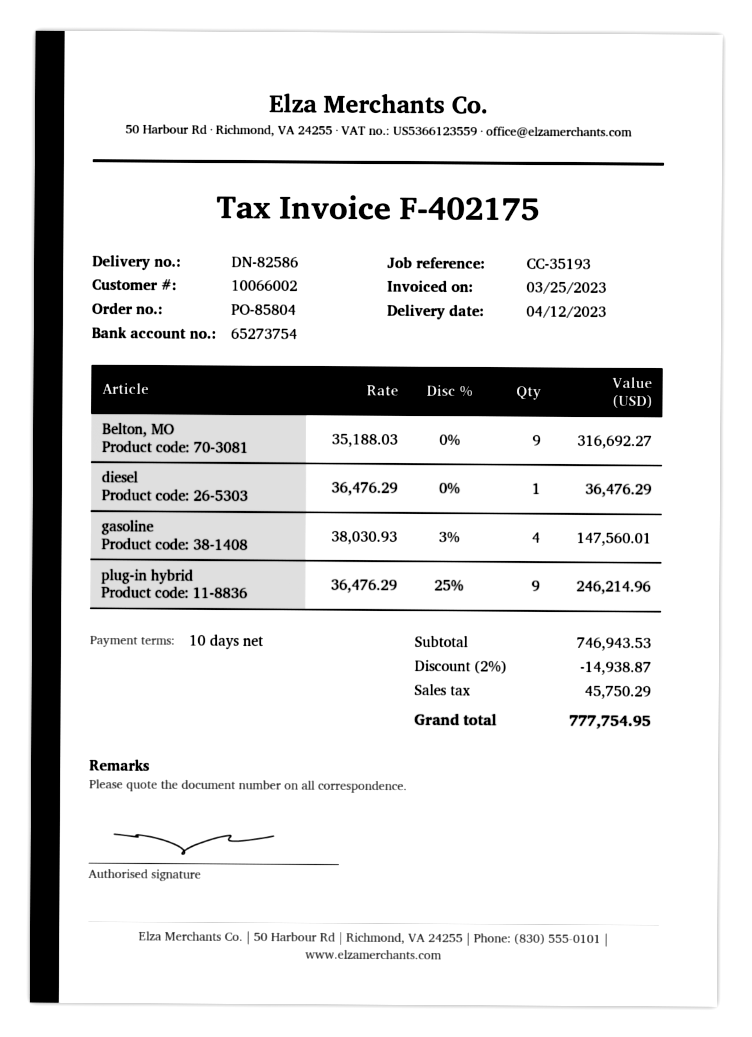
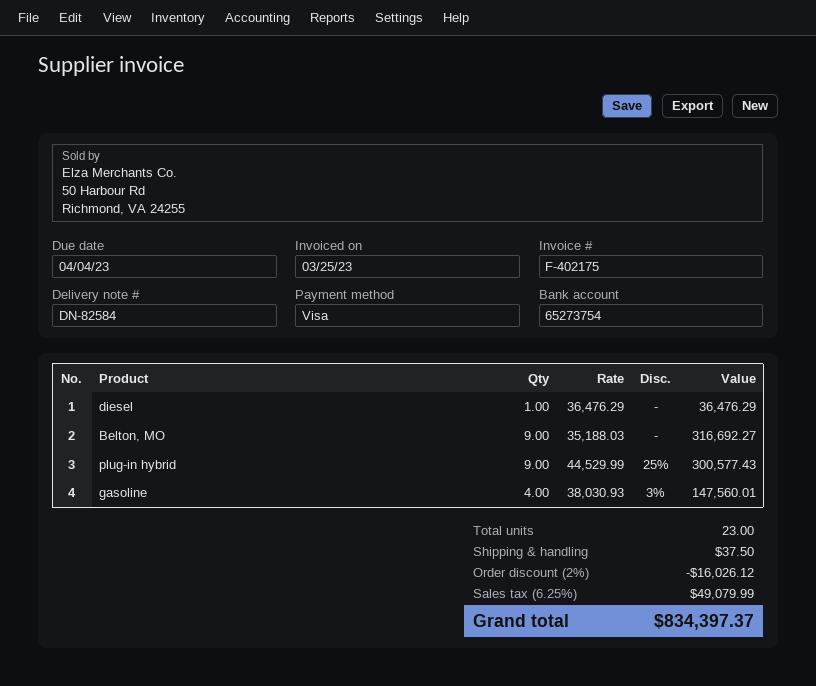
delivery note number: DN-82586 -> DN-82584
plug-in hybrid: 9 x 36476.29 - 25% = 246214.96 -> 9 x 44529.99 - 25% = 300577.43
discount: 2% = 14938.87 -> 2% = 16026.12
shipping: none -> 37.50
tax: 45750.29 -> 49079.99
total: 777754.95 -> 834397.37

